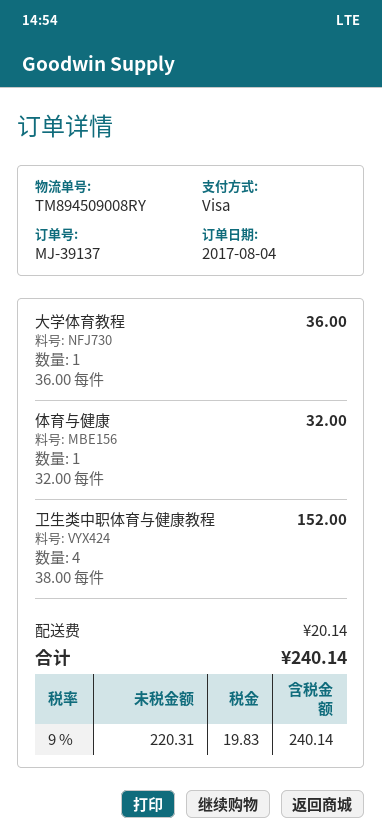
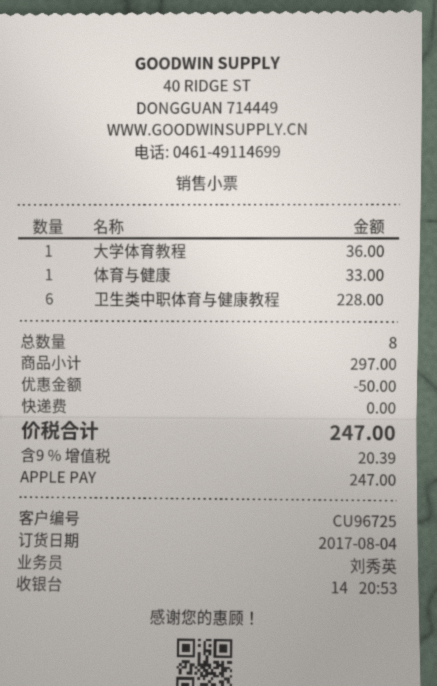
payment method: Visa -> Apple Pay
体育与健康: 1 for 32.00 -> 1 for 33.00
卫生类中职体育与健康教程: 4 for 152.00 -> 6 for 228.00
discount: none -> 50.00
shipping: 20.14 -> 0.00
tax: 9% = 19.83 -> 9% = 20.39
total: 240.14 -> 247.00

